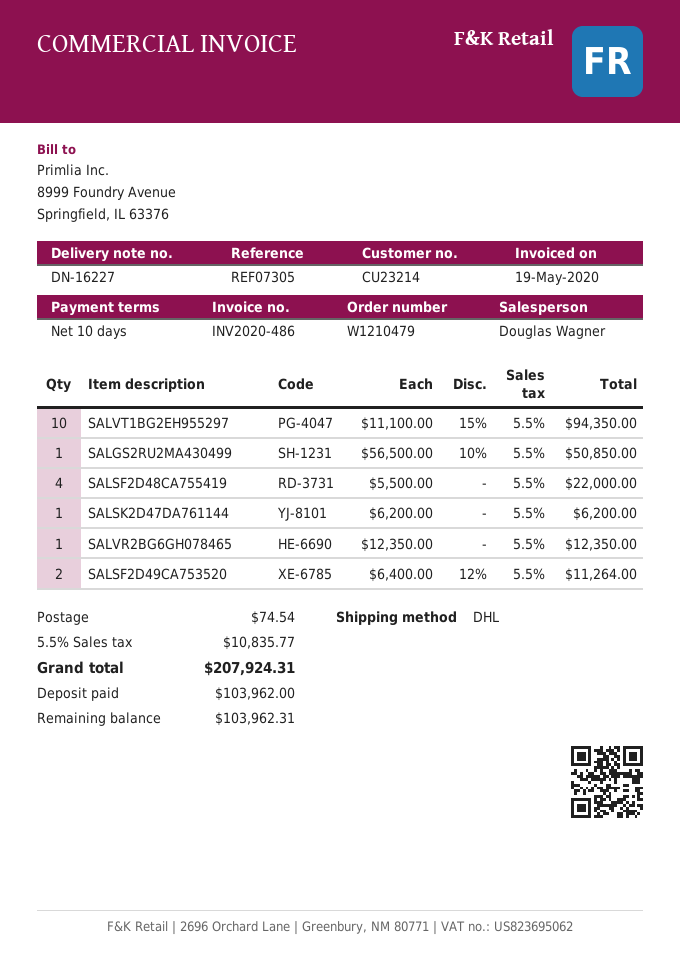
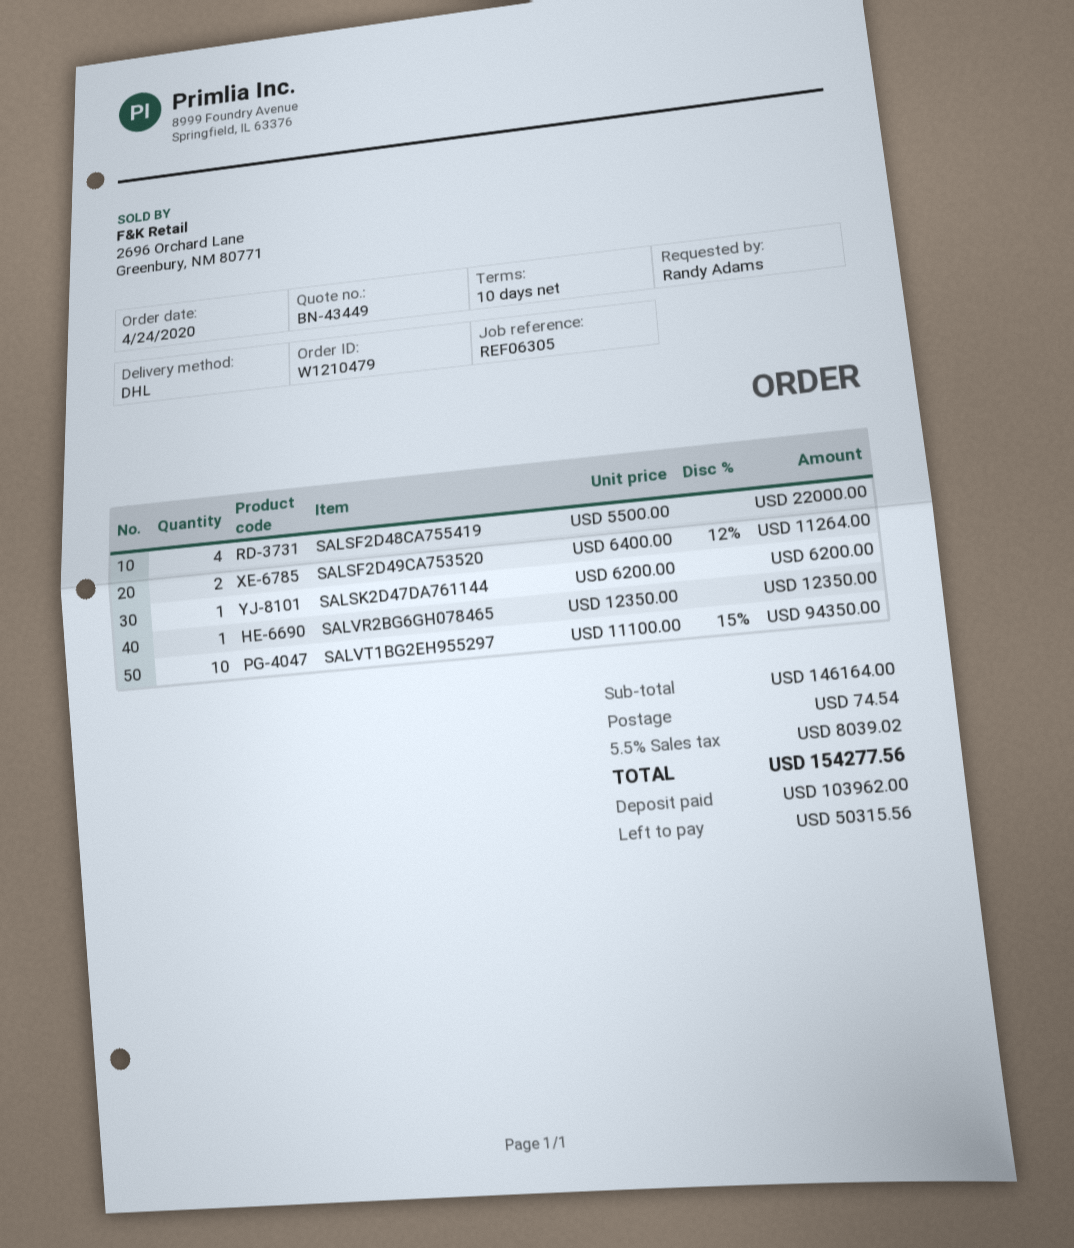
reference: REF07305 -> REF06305
SALGS2RU2MA430499: 1 x 56500.00 - 10% = 50850.00 -> none
tax: 5.5% = 10835.77 -> 5.5% = 8039.02
total: 207924.31 -> 154277.56
balance: 103962.31 -> 50315.56

